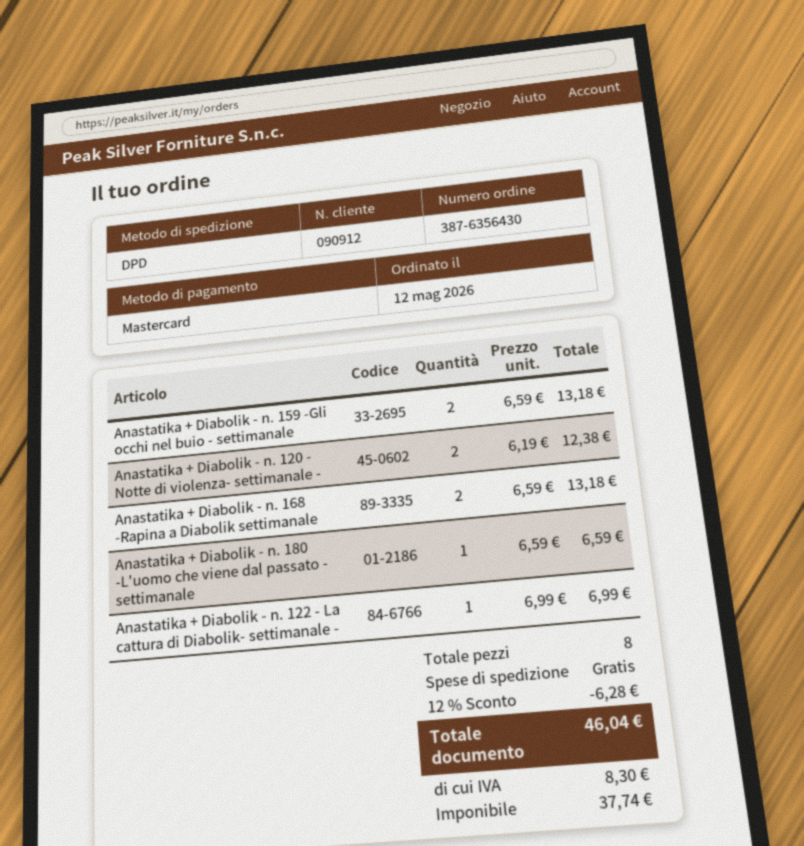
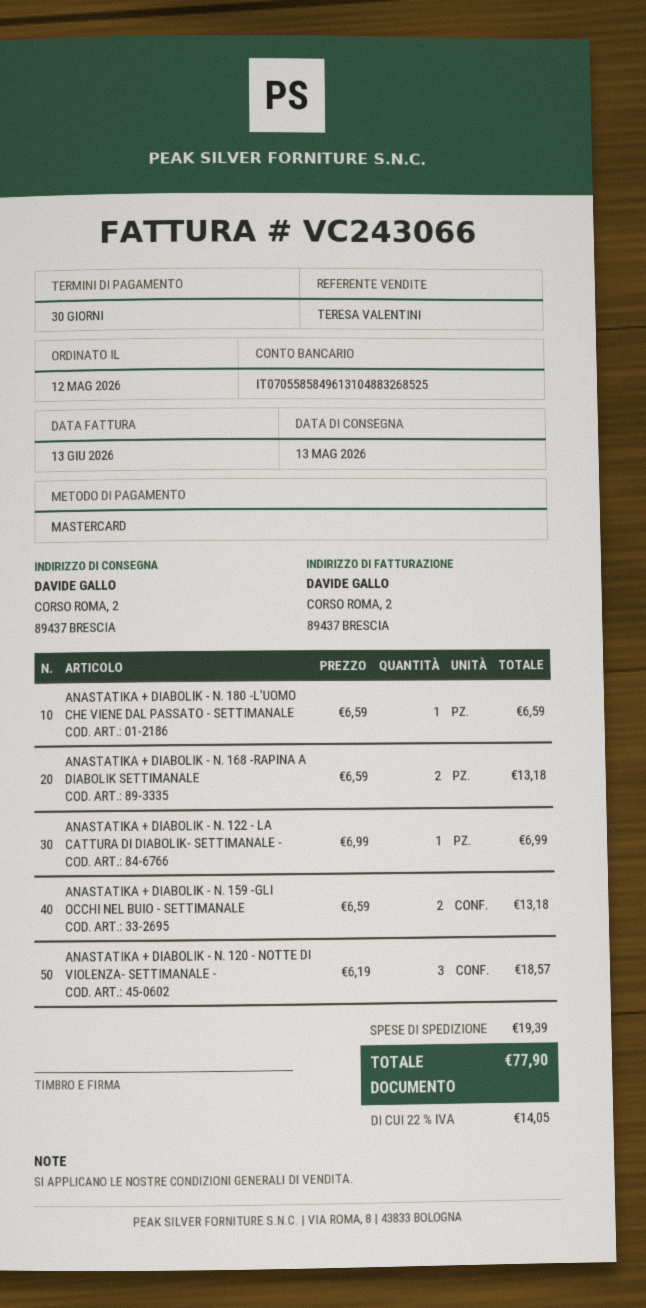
Anastatika + Diabolik - n. 120 - Notte di violenza- settimanale -: 2 x 6.19 = 12.38 -> 3 x 6.19 = 18.57
discount: 12% = 6.28 -> none
shipping: 0.00 -> 19.39
tax: 8.30 -> 14.05
total: 46.04 -> 77.90

